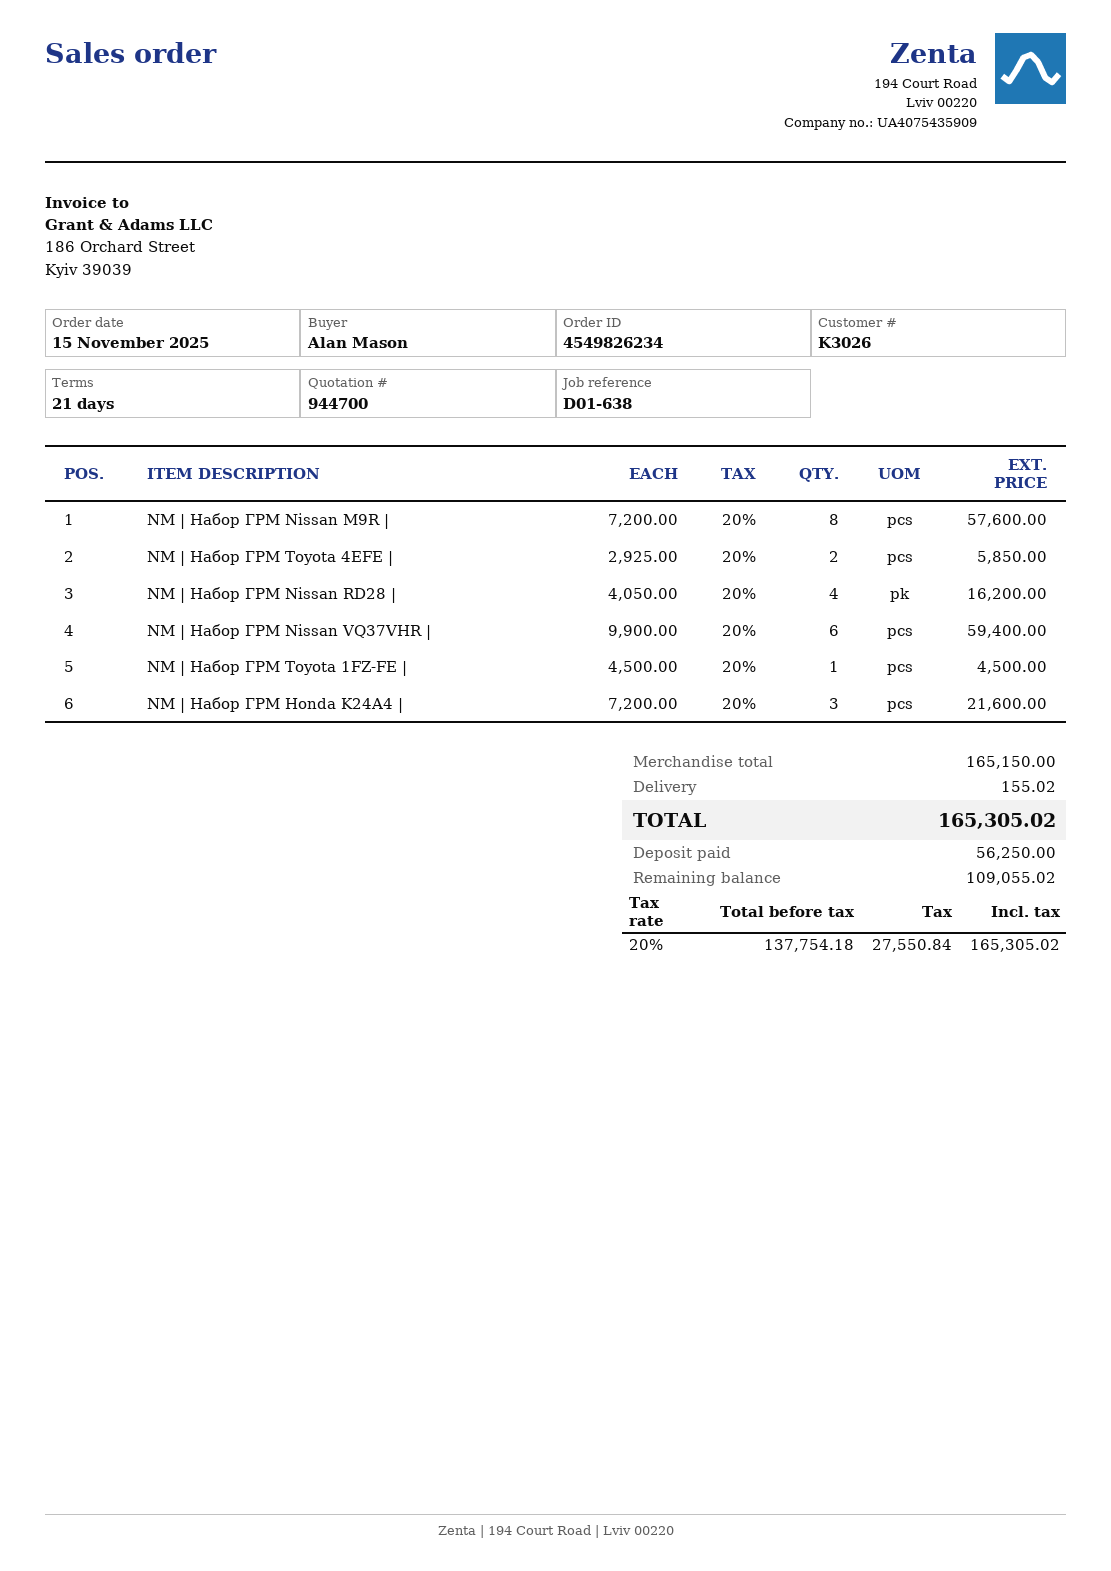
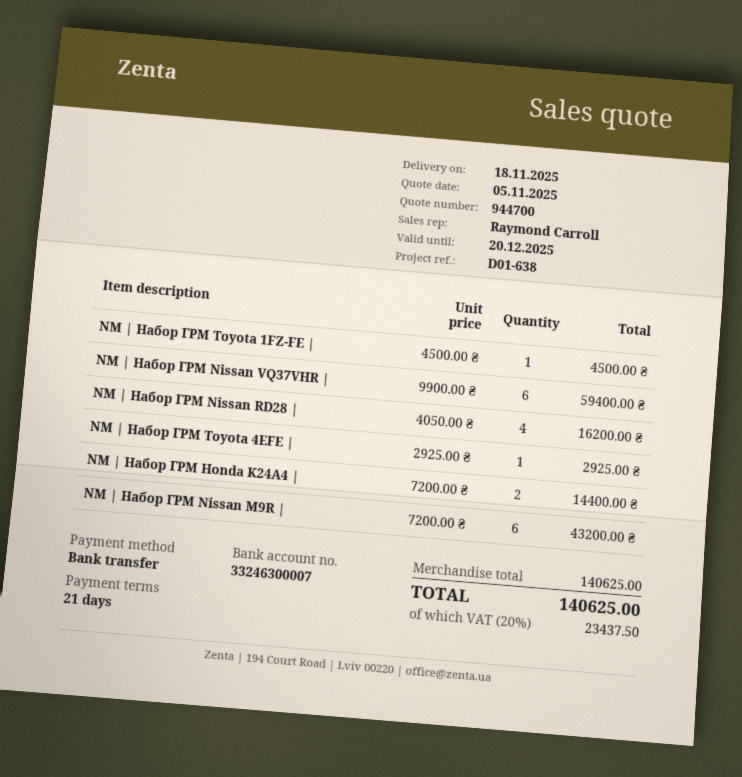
NM | Набор ГРМ Nissan M9R |: 8 x 7200.00 = 57600.00 -> 6 x 7200.00 = 43200.00
NM | Набор ГРМ Toyota 4EFE |: 2 x 2925.00 = 5850.00 -> 1 x 2925.00 = 2925.00
NM | Набор ГРМ Honda K24A4 |: 3 x 7200.00 = 21600.00 -> 2 x 7200.00 = 14400.00
subtotal: 165150.00 -> 140625.00
shipping: 155.02 -> none
tax: 20% = 27550.84 -> 20% = 23437.50
total: 165305.02 -> 140625.00

